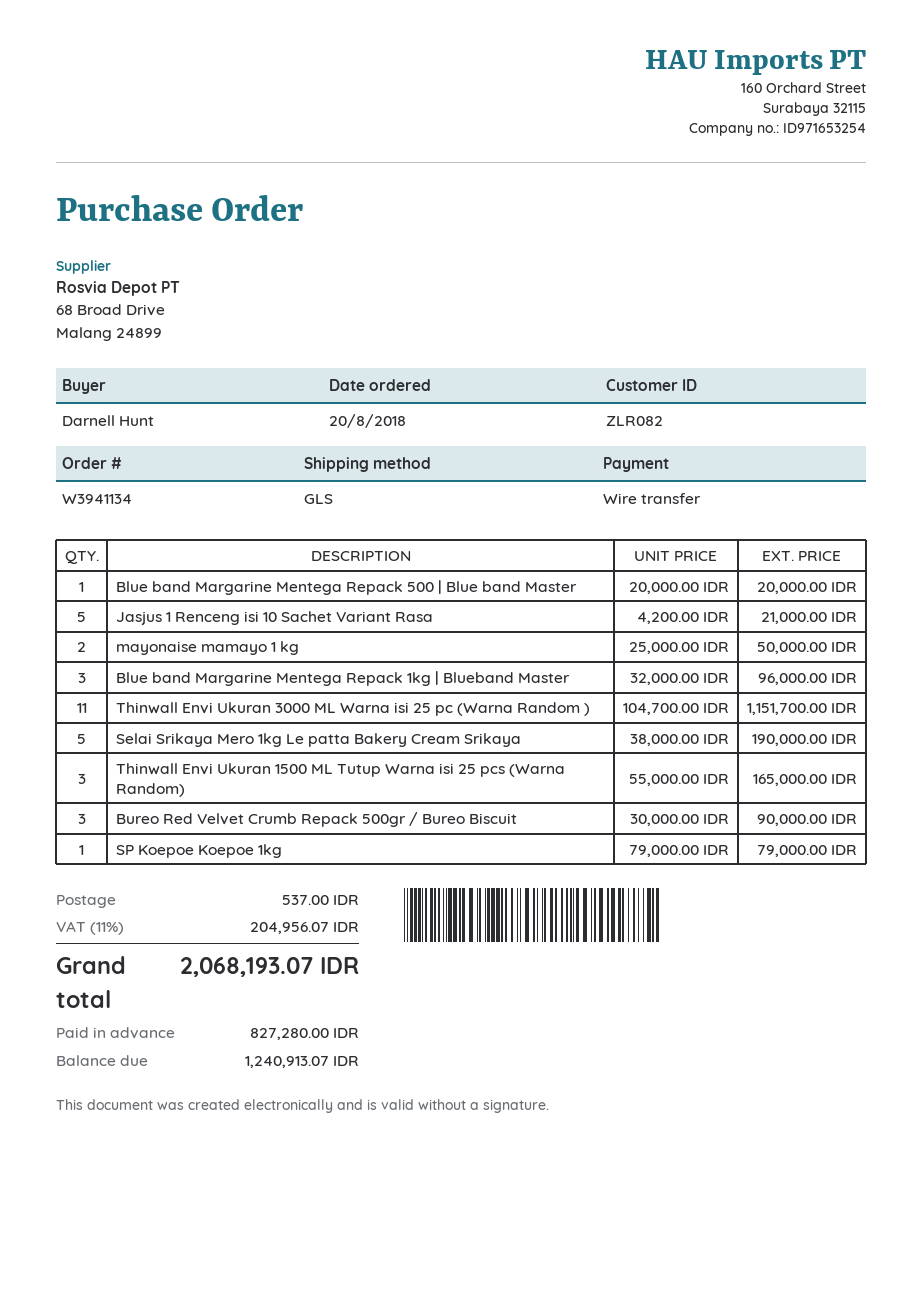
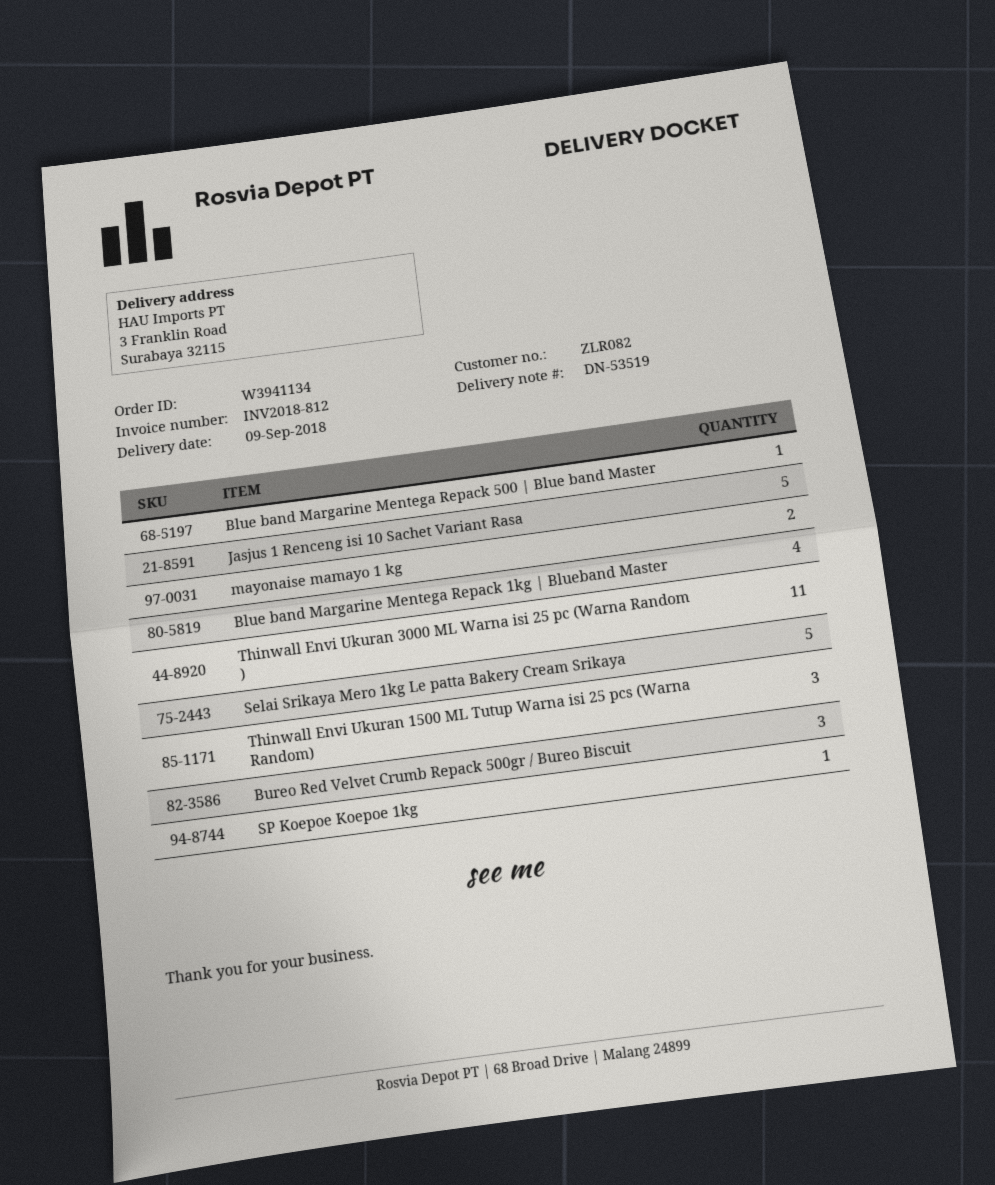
Blue band Margarine Mentega Repack 1kg | Blueband Master: 3 -> 4

